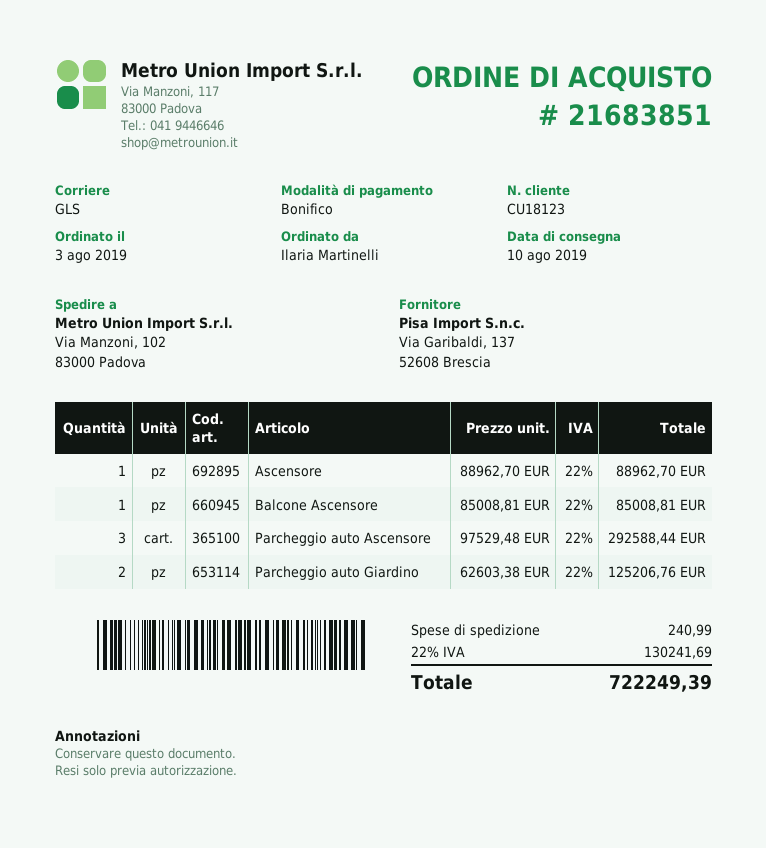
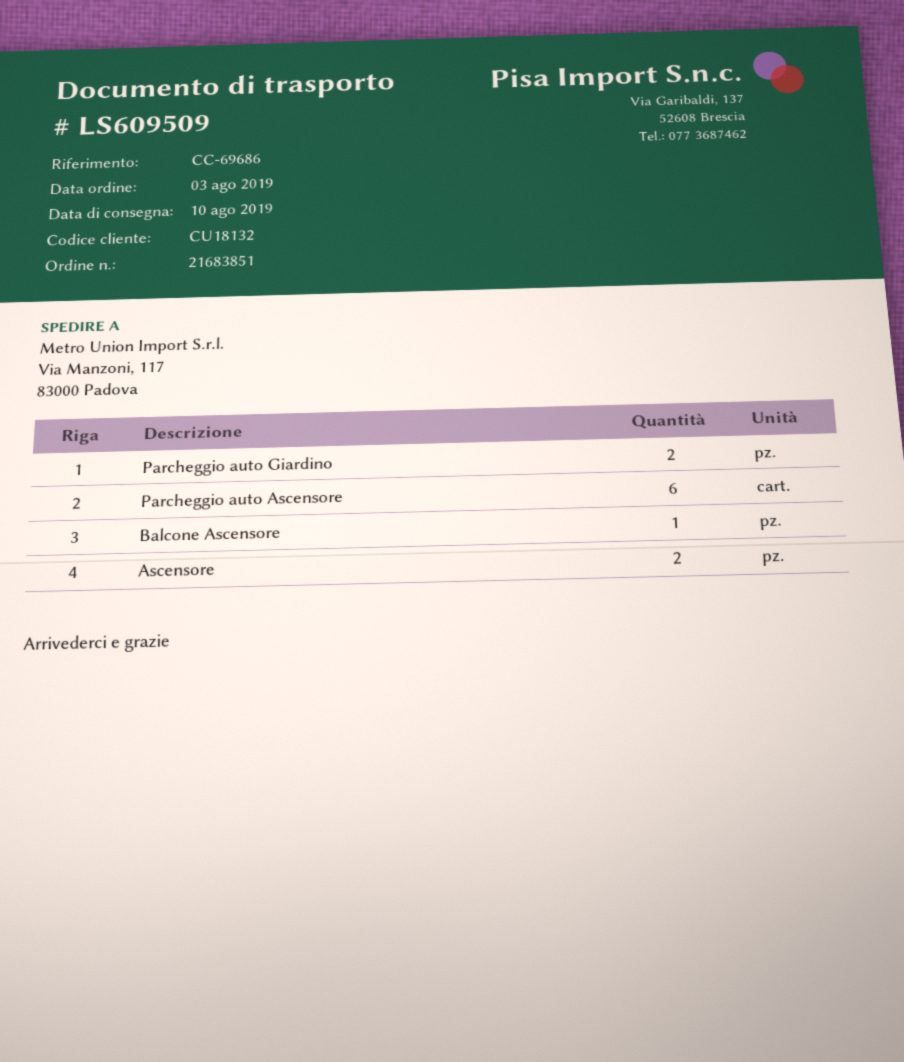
customer number: CU18123 -> CU18132
ship to: Via Manzoni, 102, 83000 Padova -> Via Manzoni, 117, 83000 Padova
Ascensore: 1 -> 2
Parcheggio auto Ascensore: 3 -> 6

